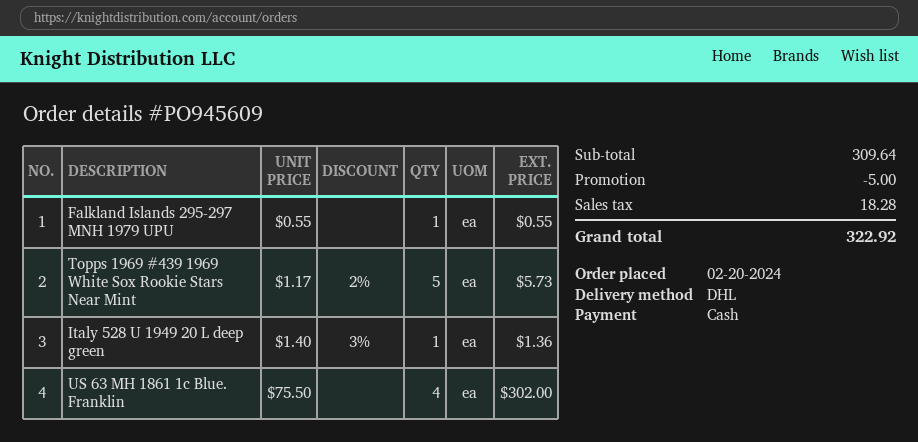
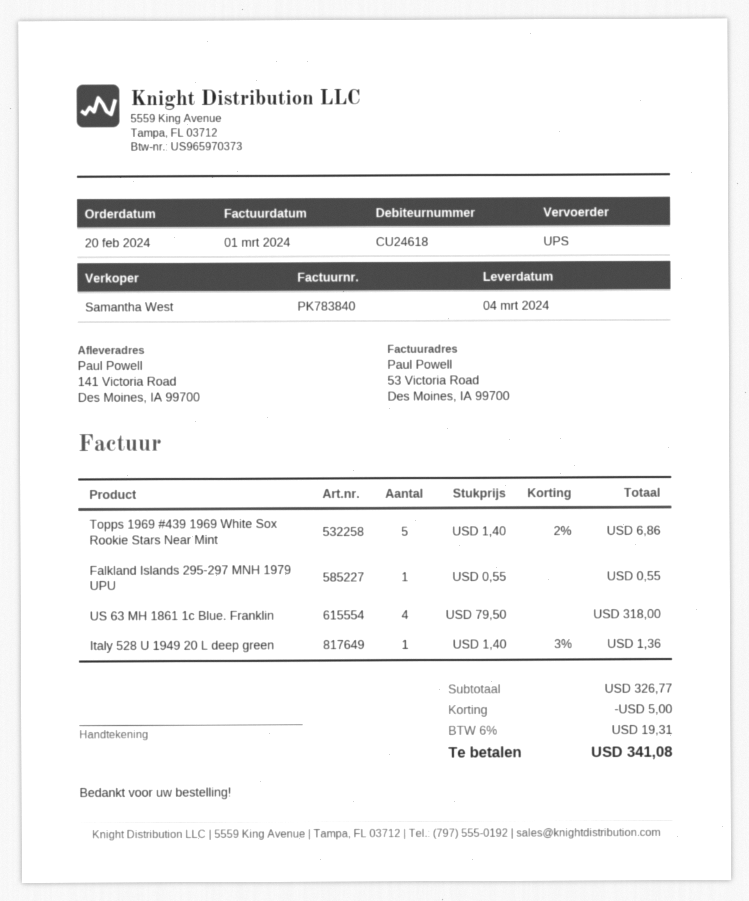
shipping method: DHL -> UPS
Topps 1969 #439 1969 White Sox Rookie Stars Near Mint: 5 x 1.17 - 2% = 5.73 -> 5 x 1.40 - 2% = 6.86
US 63 MH 1861 1c Blue. Franklin: 4 x 75.50 = 302.00 -> 4 x 79.50 = 318.00
subtotal: 309.64 -> 326.77
tax: 18.28 -> 19.31
total: 322.92 -> 341.08

